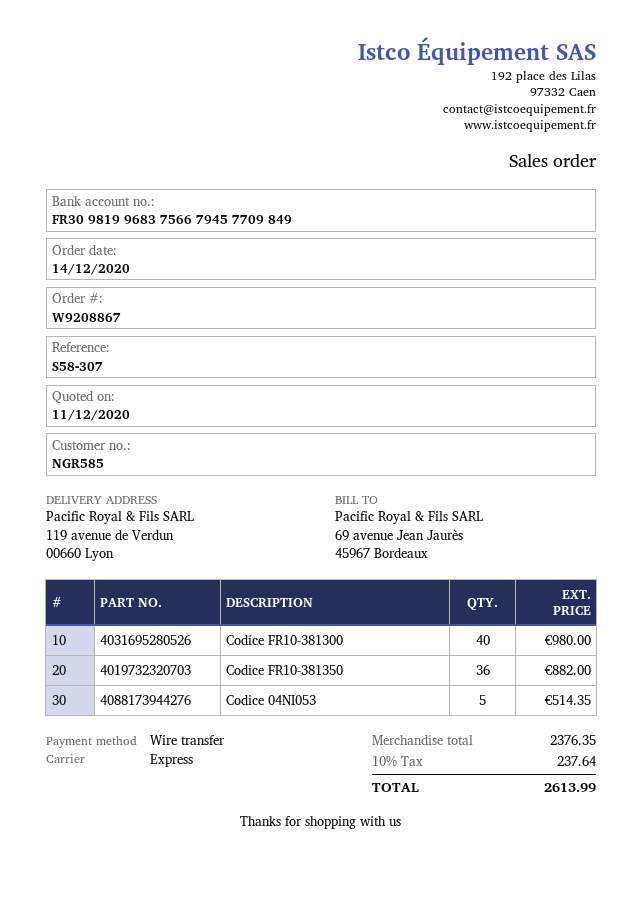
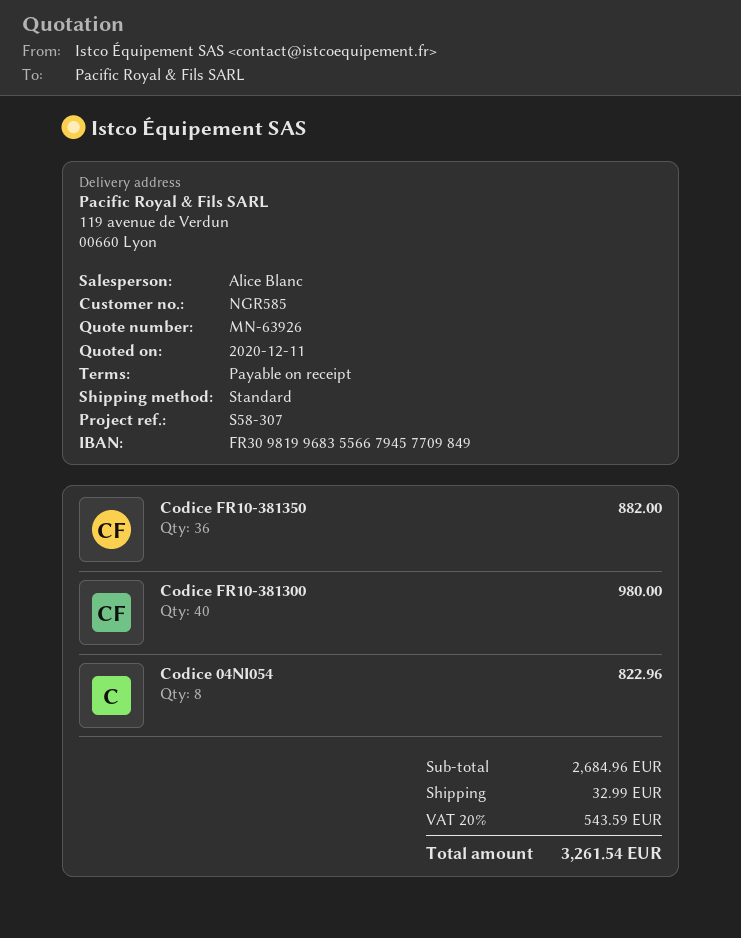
bank account: FR3098199683756679457709849 -> FR3098199683556679457709849
shipping method: express -> standard
Codice 04NI053: 5 for 514.35 -> none
Codice 04NI054: none -> 8 for 822.96
subtotal: 2376.35 -> 2684.96
shipping: none -> 32.99
tax: 10% = 237.64 -> 20% = 543.59
total: 2613.99 -> 3261.54

